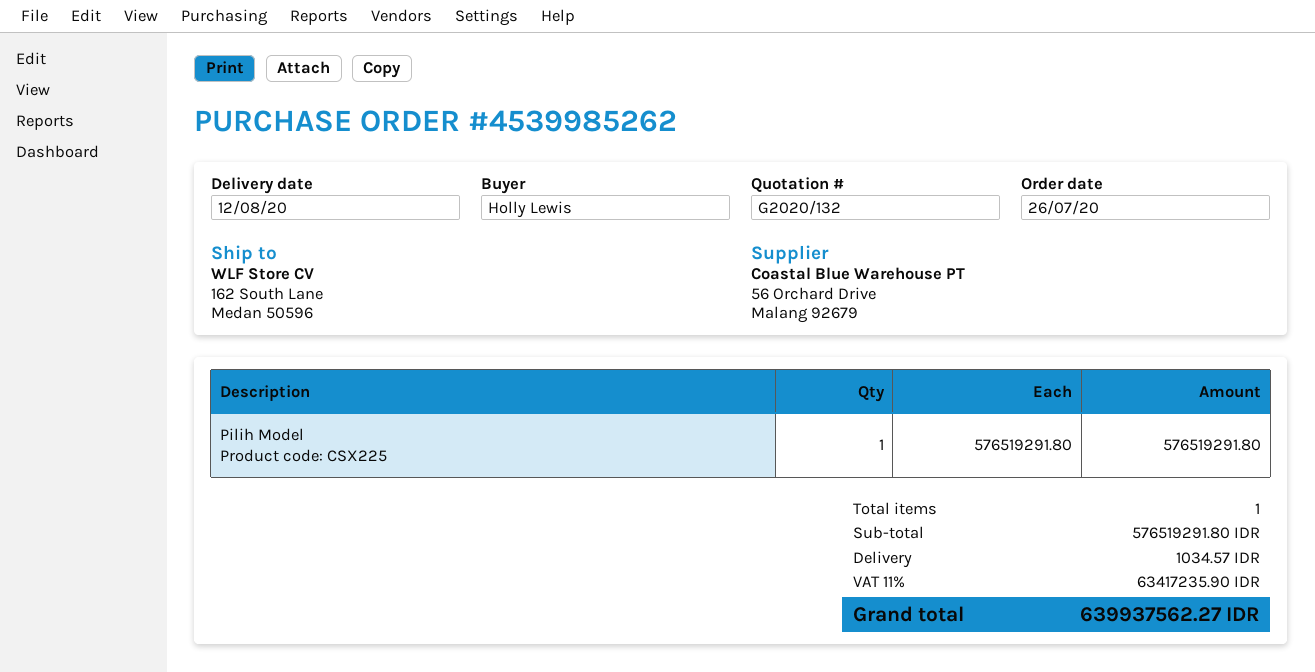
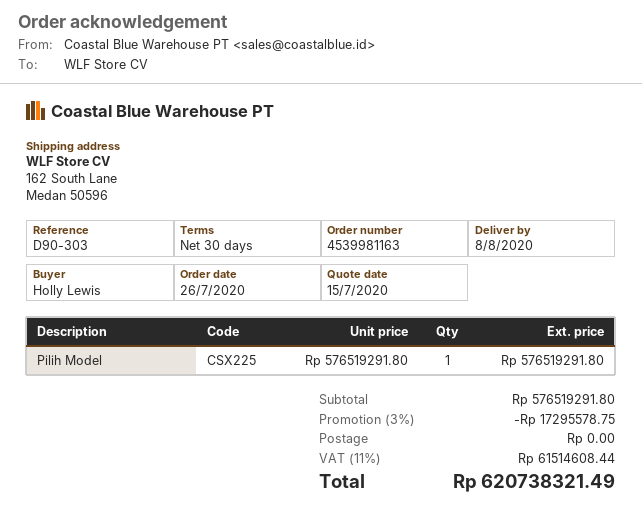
order number: 4539985262 -> 4539981163
delivery date: 2020-08-12 -> 2020-08-08
discount: none -> 3% = 17295578.75
shipping: 1034.57 -> 0.00
tax: 11% = 63417235.90 -> 11% = 61514608.44
total: 639937562.27 -> 620738321.49

